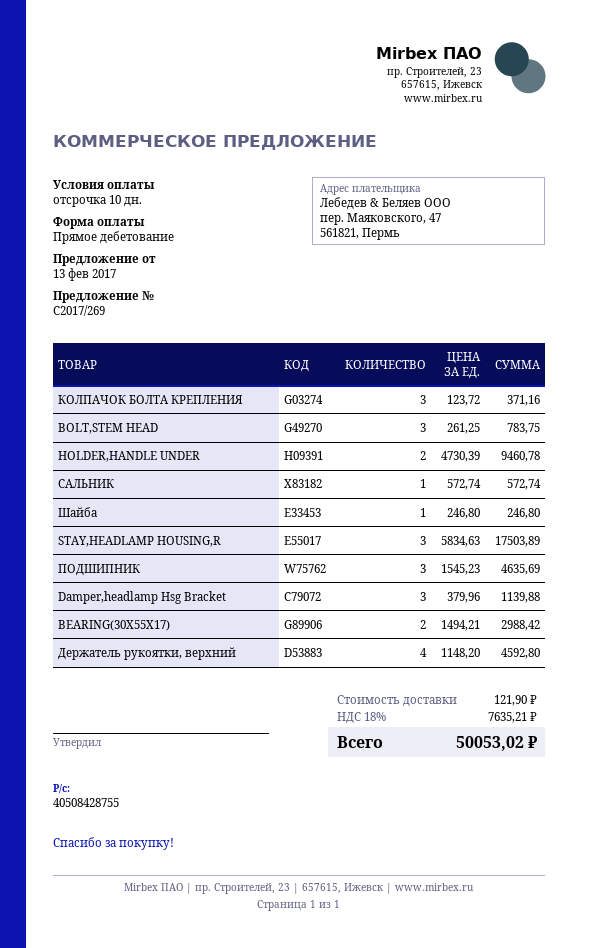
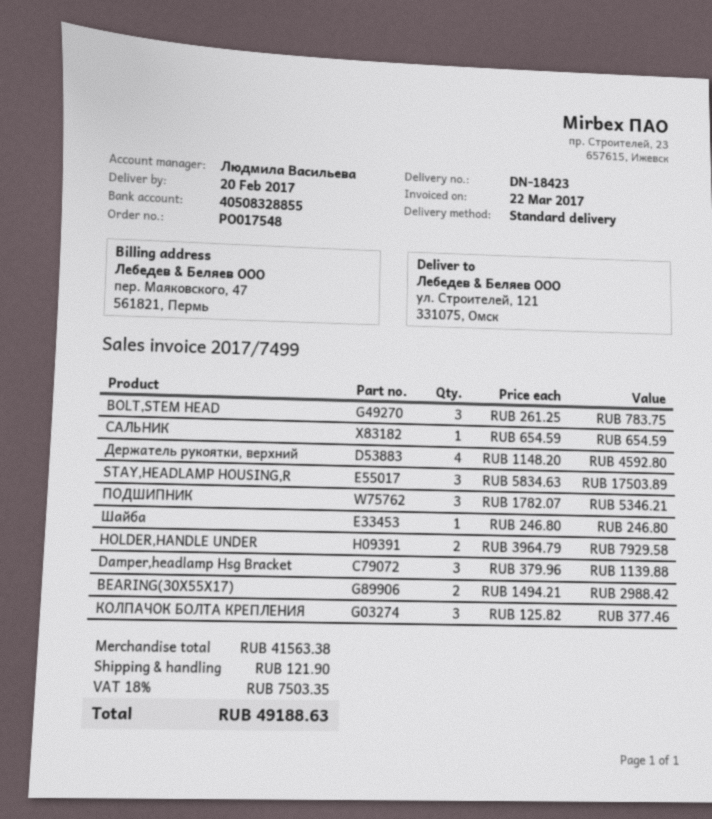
bank account: 40508428755 -> 40508328855
КОЛПАЧОК БОЛТА КРЕПЛЕНИЯ: 3 x 123.72 = 371.16 -> 3 x 125.82 = 377.46
HOLDER,HANDLE UNDER: 2 x 4730.39 = 9460.78 -> 2 x 3964.79 = 7929.58
САЛЬНИК: 1 x 572.74 = 572.74 -> 1 x 654.59 = 654.59
ПОДШИПНИК: 3 x 1545.23 = 4635.69 -> 3 x 1782.07 = 5346.21
tax: 18% = 7635.21 -> 18% = 7503.35
total: 50053.02 -> 49188.63

